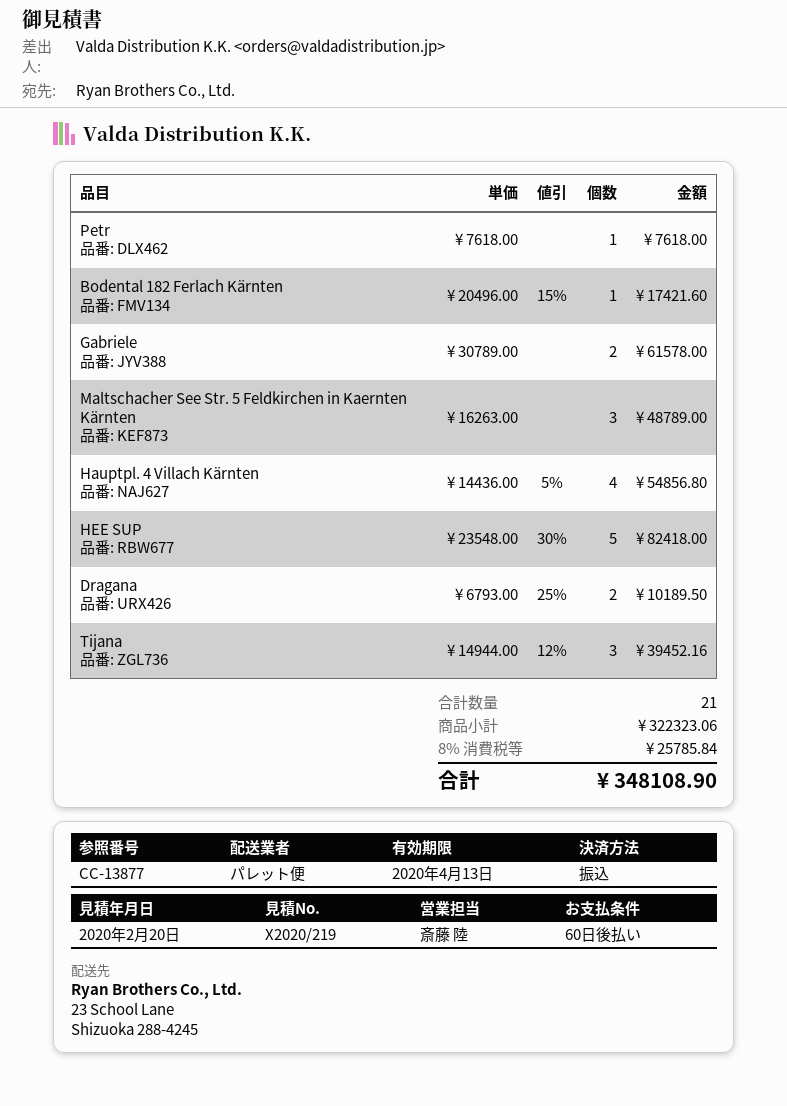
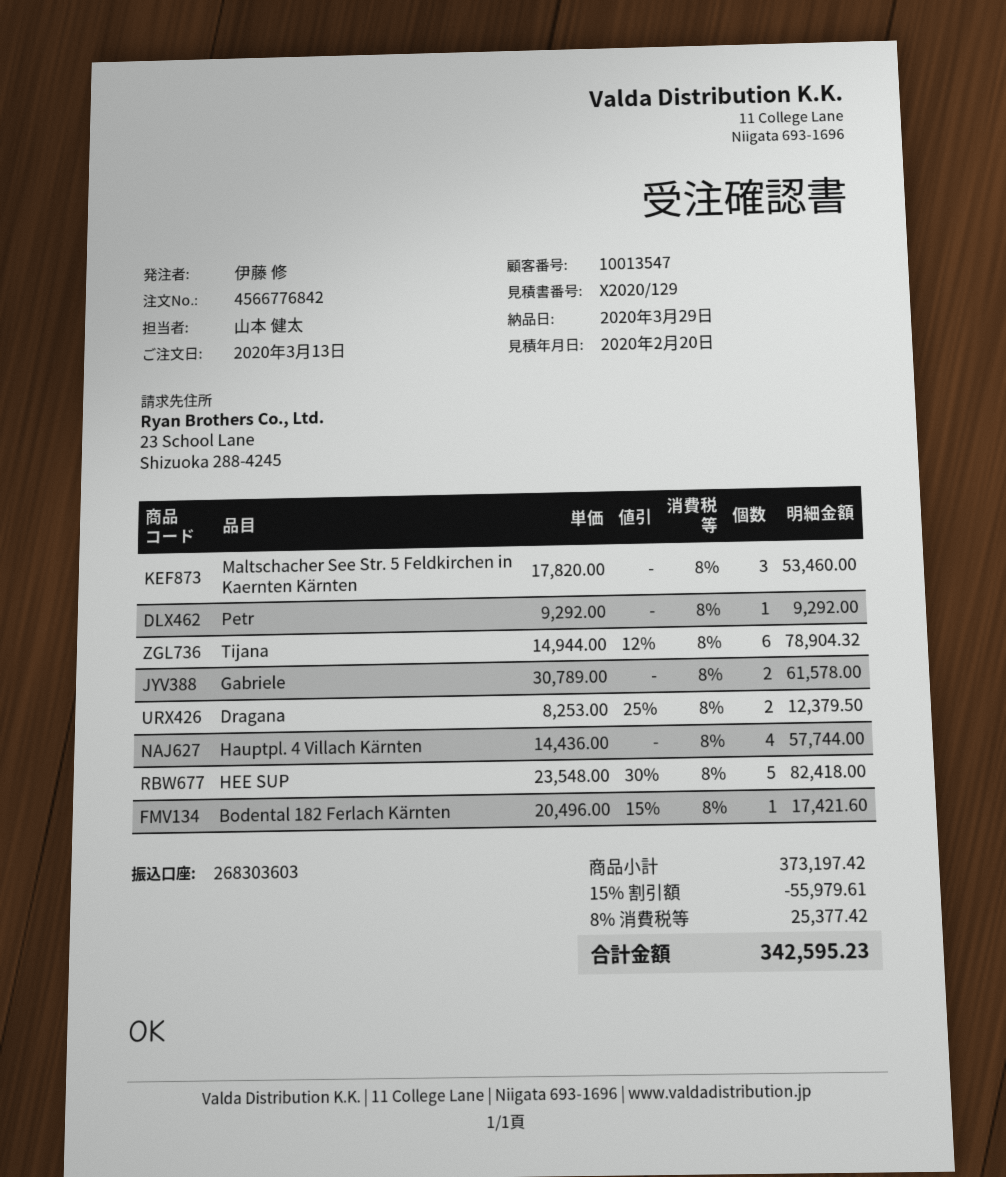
quote number: X2020/219 -> X2020/129
sales rep: 斎藤 陸 -> 山本 健太
Petr: 1 x 7618.00 = 7618.00 -> 1 x 9292.00 = 9292.00
Maltschacher See Str. 5 Feldkirchen in Kaernten Kärnten: 3 x 16263.00 = 48789.00 -> 3 x 17820.00 = 53460.00
Hauptpl. 4 Villach Kärnten: 4 x 14436.00 - 5% = 54856.80 -> 4 x 14436.00 = 57744.00
Dragana: 2 x 6793.00 - 25% = 10189.50 -> 2 x 8253.00 - 25% = 12379.50
Tijana: 3 x 14944.00 - 12% = 39452.16 -> 6 x 14944.00 - 12% = 78904.32
subtotal: 322323.06 -> 373197.42
discount: none -> 15% = 55979.61
tax: 8% = 25785.84 -> 8% = 25377.42
total: 348108.90 -> 342595.23

